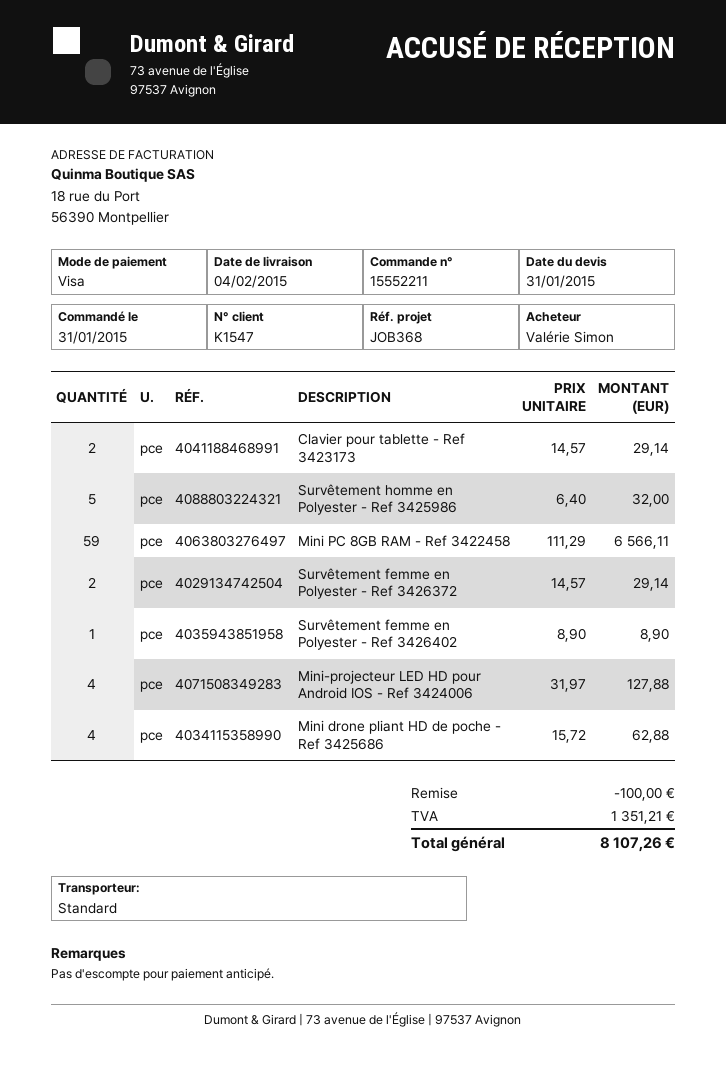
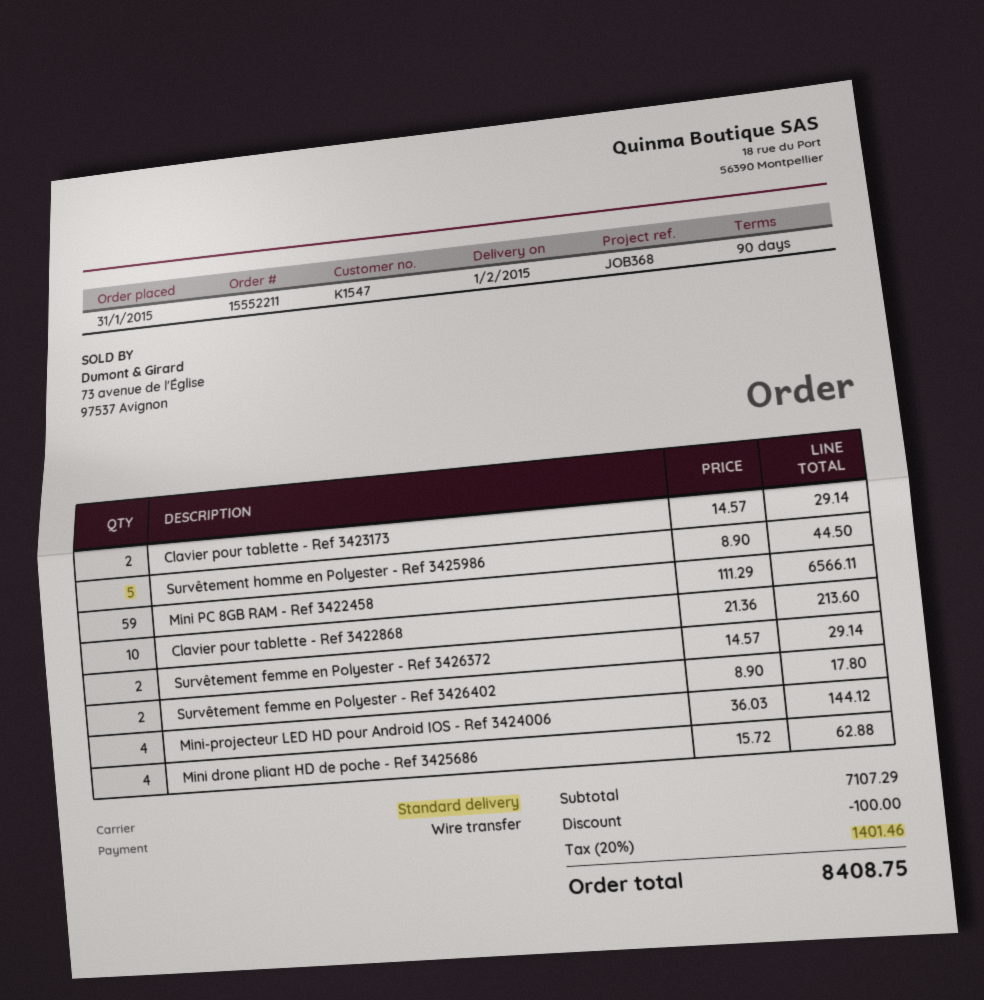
delivery date: 2015-02-04 -> 2015-02-01
payment method: Visa -> bank transfer
Survêtement homme en Polyester - Ref 3425986: 5 x 6.40 = 32.00 -> 5 x 8.90 = 44.50
Survêtement femme en Polyester - Ref 3426402: 1 x 8.90 = 8.90 -> 2 x 8.90 = 17.80
Mini-projecteur LED HD pour Android IOS - Ref 3424006: 4 x 31.97 = 127.88 -> 4 x 36.03 = 144.12
Clavier pour tablette - Ref 3422868: none -> 10 x 21.36 = 213.60
tax: 1351.21 -> 1401.46
total: 8107.26 -> 8408.75

